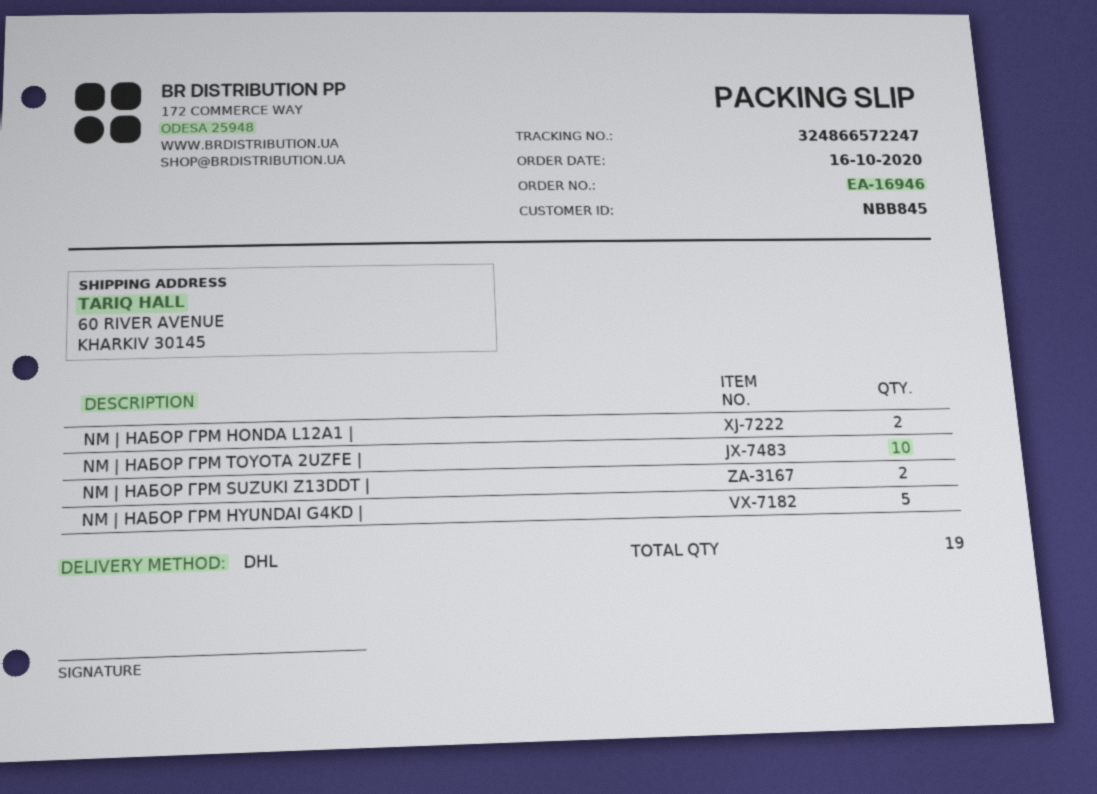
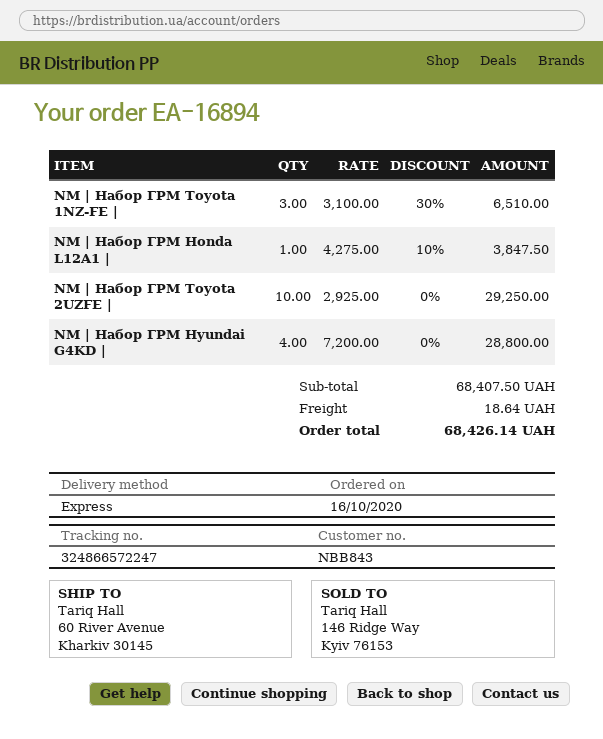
order number: EA-16946 -> EA-16894
customer number: NBB845 -> NBB843
shipping method: DHL -> express
NM | НАБОР ГРМ HONDA L12A1 |: 2 -> 1
NM | НАБОР ГРМ SUZUKI Z13DDT |: 2 -> none
NM | НАБОР ГРМ HYUNDAI G4KD |: 5 -> 4
NM | Набор ГРМ Toyota 1NZ-FE |: none -> 3

